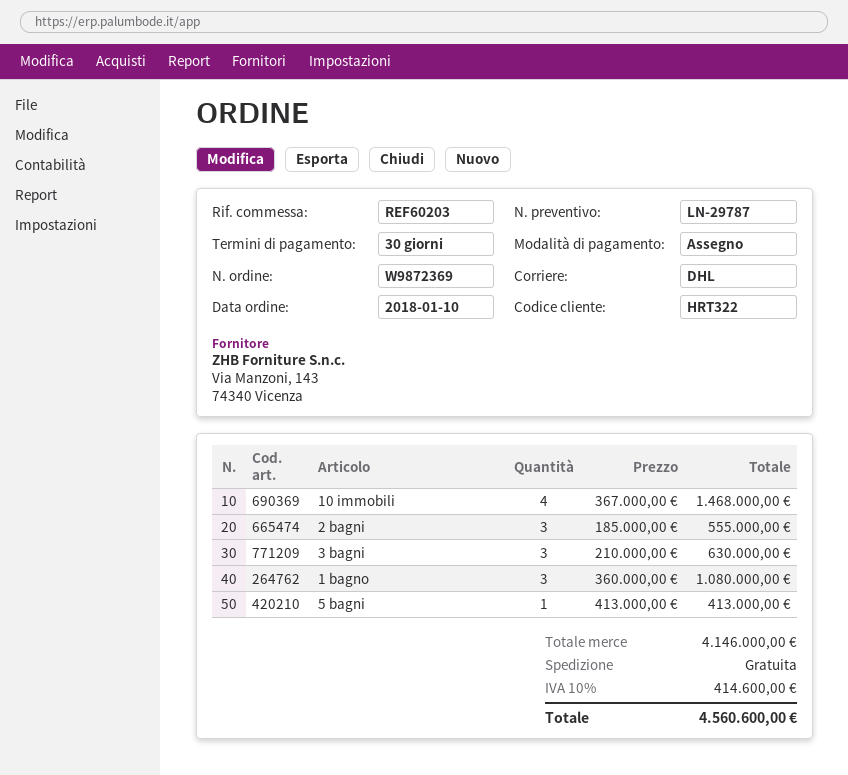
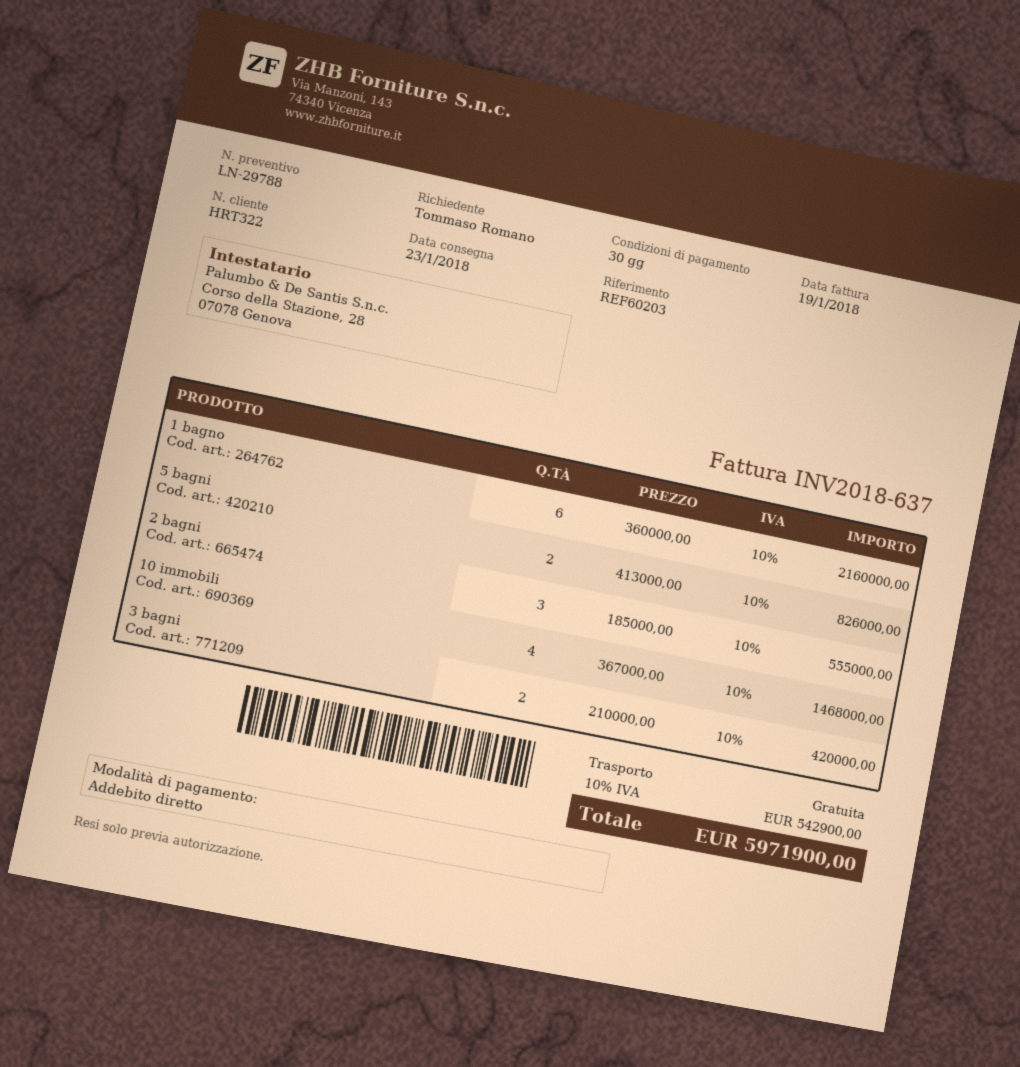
quote number: LN-29787 -> LN-29788
payment method: cheque -> direct debit
3 bagni: 3 x 210000.00 = 630000.00 -> 2 x 210000.00 = 420000.00
1 bagno: 3 x 360000.00 = 1080000.00 -> 6 x 360000.00 = 2160000.00
5 bagni: 1 x 413000.00 = 413000.00 -> 2 x 413000.00 = 826000.00
tax: 10% = 414600.00 -> 10% = 542900.00
total: 4560600.00 -> 5971900.00

